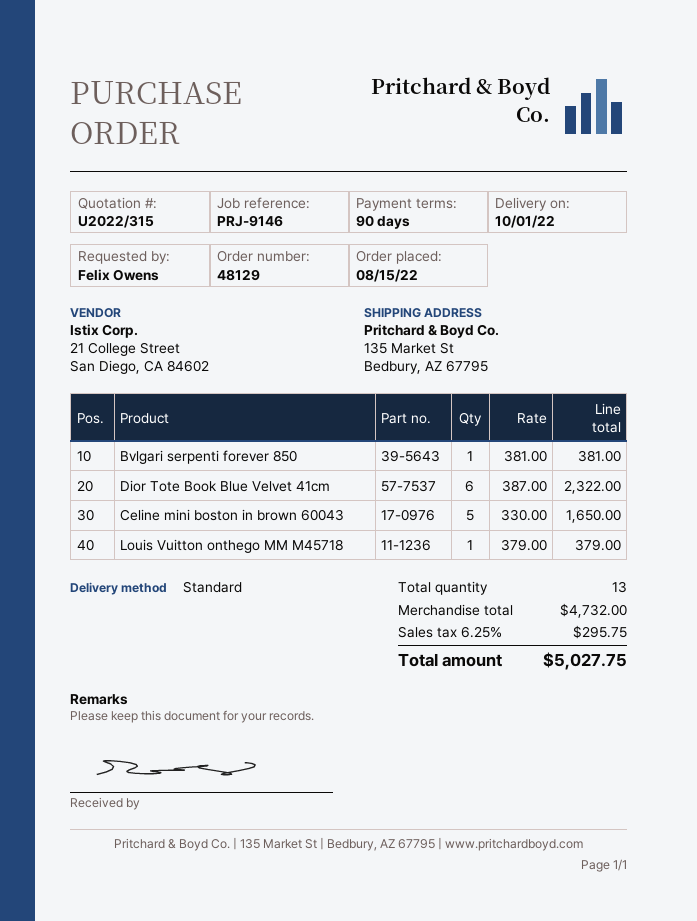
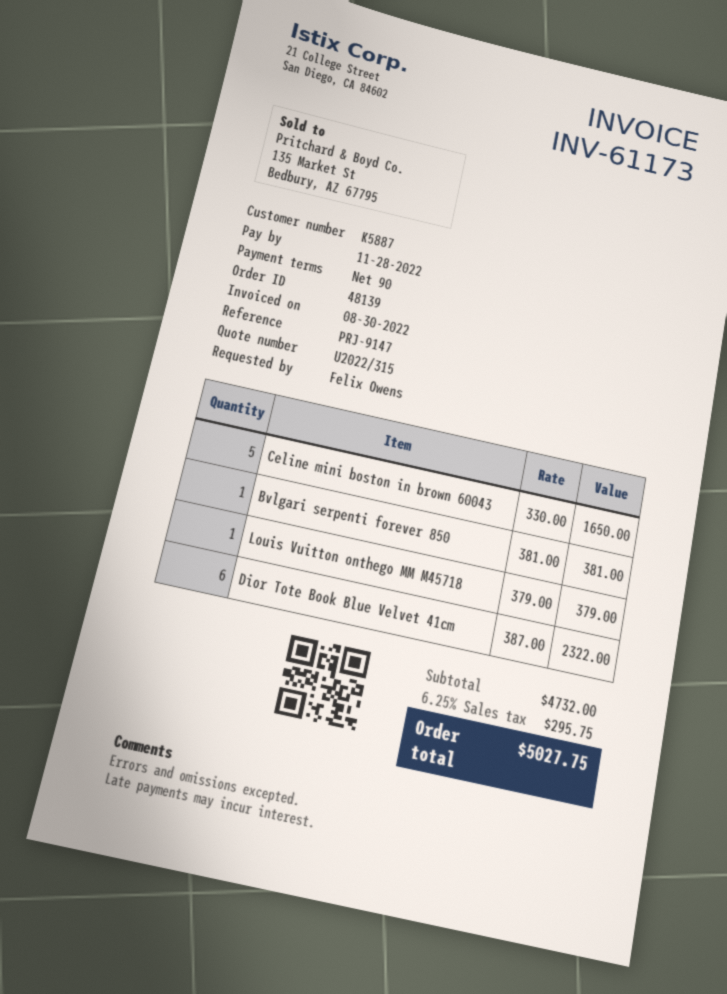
order number: 48129 -> 48139
reference: PRJ-9146 -> PRJ-9147

